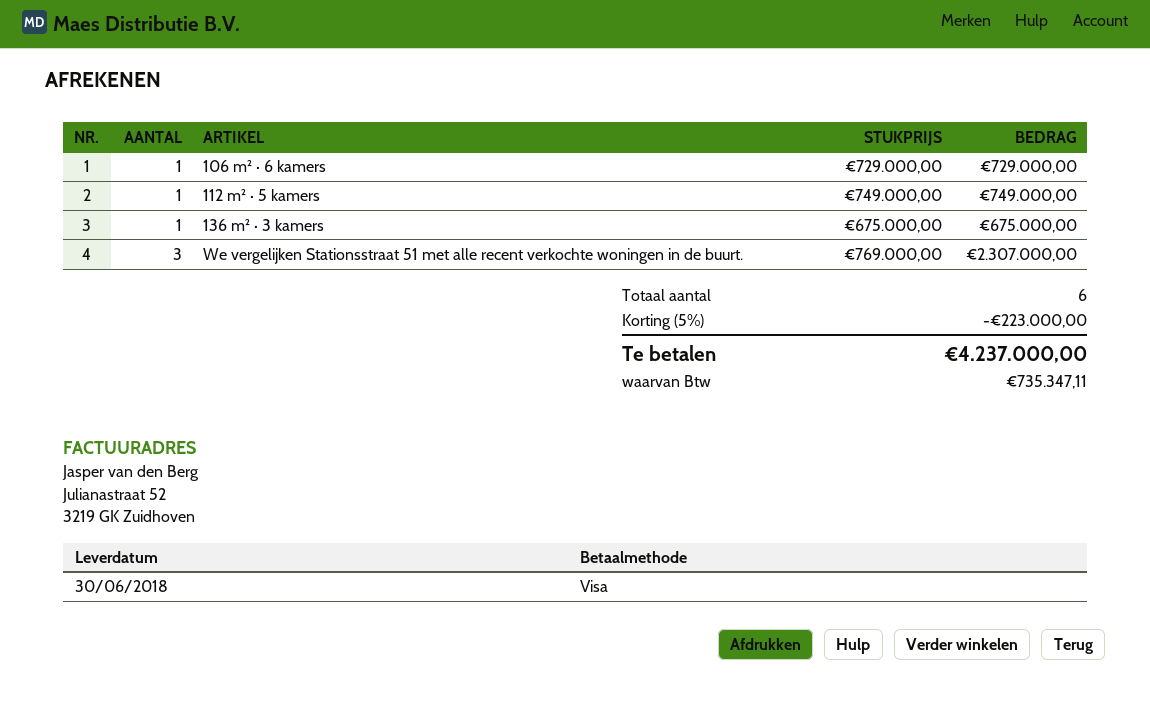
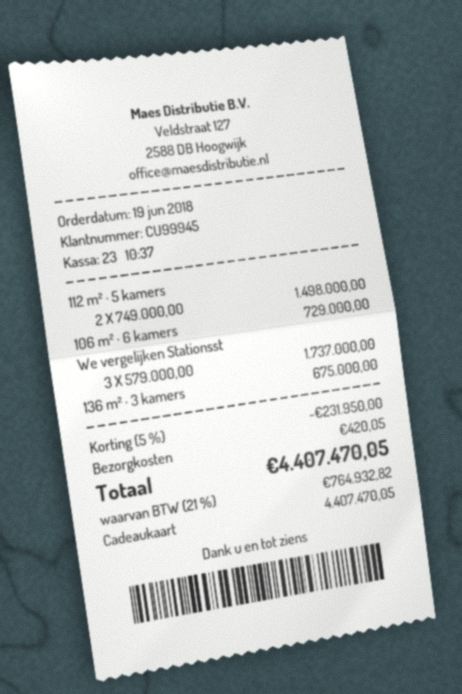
payment method: Visa -> gift card
112 m² · 5 kamers: 1 x 749000.00 = 749000.00 -> 2 x 749000.00 = 1498000.00
We vergelijken Stationsstraat 51 met alle recent verkochte woningen in de buurt.: 3 x 769000.00 = 2307000.00 -> 3 x 579000.00 = 1737000.00
discount: 5% = 223000.00 -> 5% = 231950.00
shipping: none -> 420.05
tax: 735347.11 -> 764932.82
total: 4237000.00 -> 4407470.05

